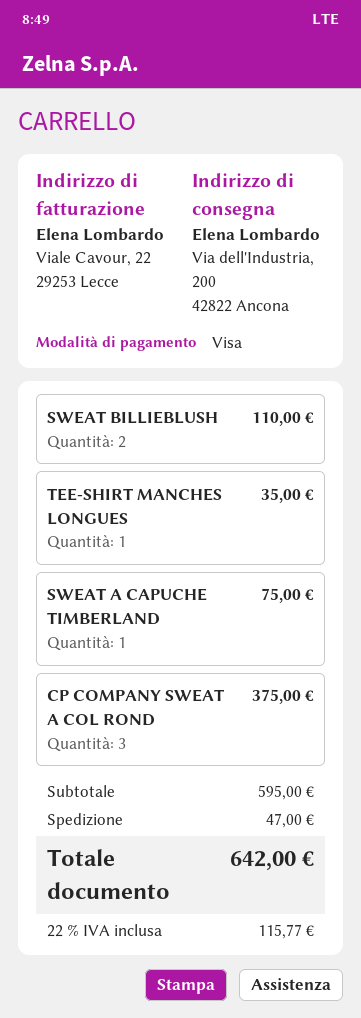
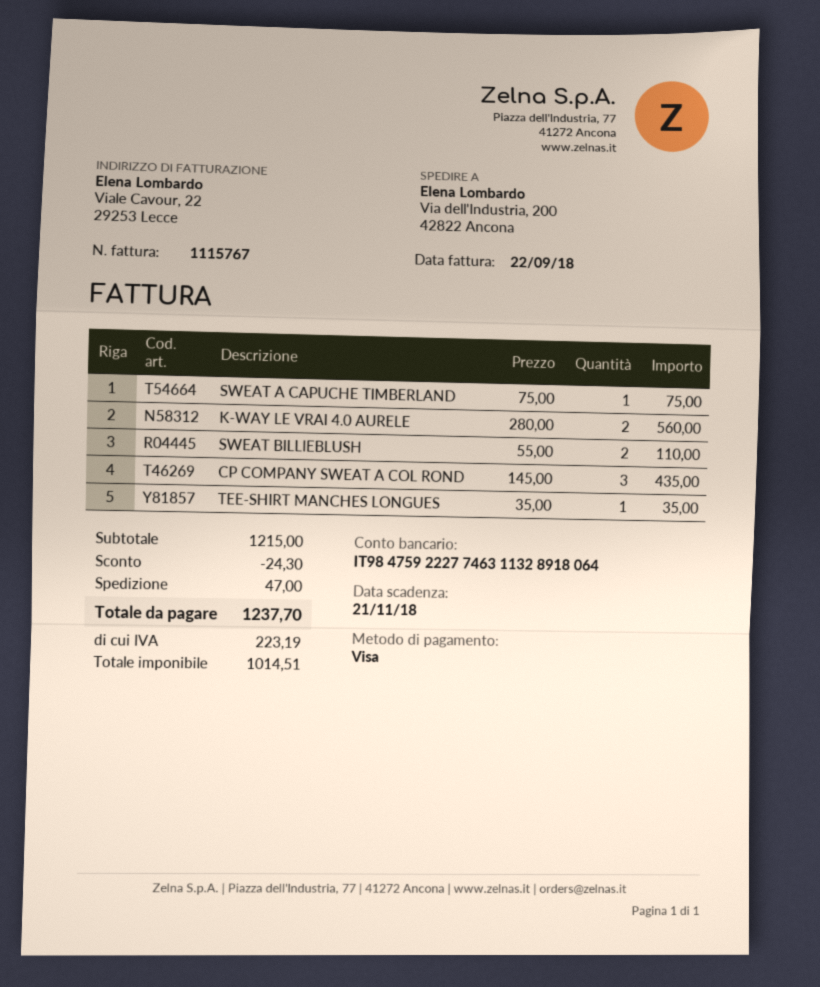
CP COMPANY SWEAT A COL ROND: 3 for 375.00 -> 3 for 435.00
K-WAY LE VRAI 4.0 AURELE: none -> 2 for 560.00
subtotal: 595.00 -> 1215.00
discount: none -> 24.30
tax: 115.77 -> 223.19
total: 642.00 -> 1237.70

